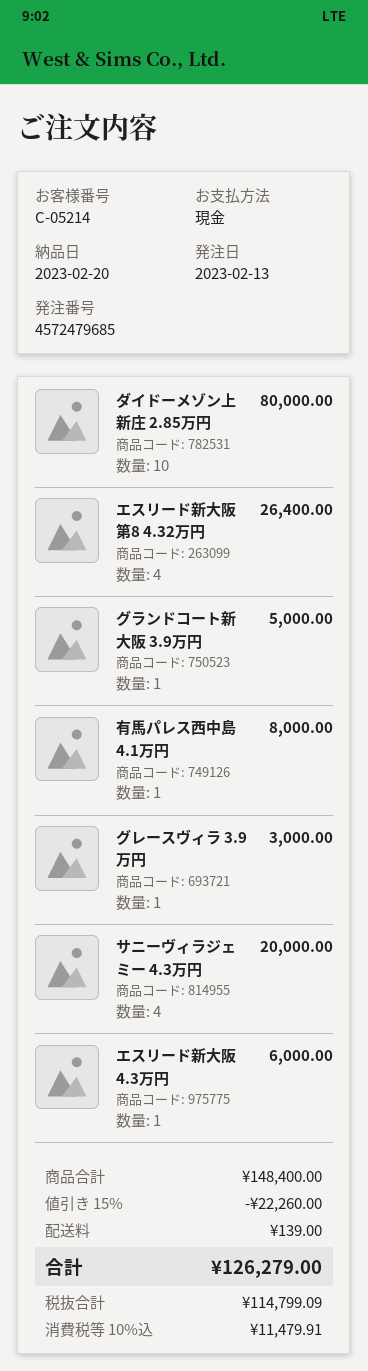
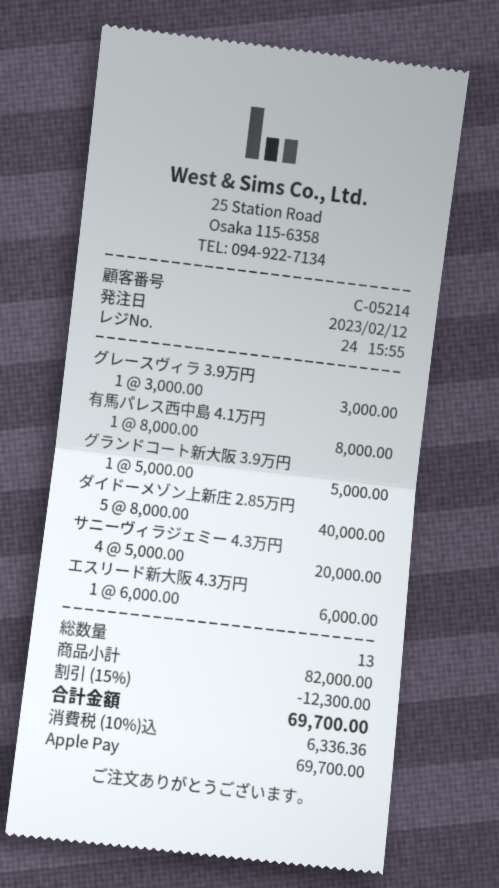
order date: 2023-02-13 -> 2023-02-12
payment method: cash -> Apple Pay
ダイドーメゾン上新庄 2.85万円: 10 for 80000.00 -> 5 for 40000.00
エスリード新大阪第8 4.32万円: 4 for 26400.00 -> none
subtotal: 148400.00 -> 82000.00
discount: 15% = 22260.00 -> 15% = 12300.00
shipping: 139.00 -> none
tax: 10% = 11479.91 -> 10% = 6336.36
total: 126279.00 -> 69700.00

